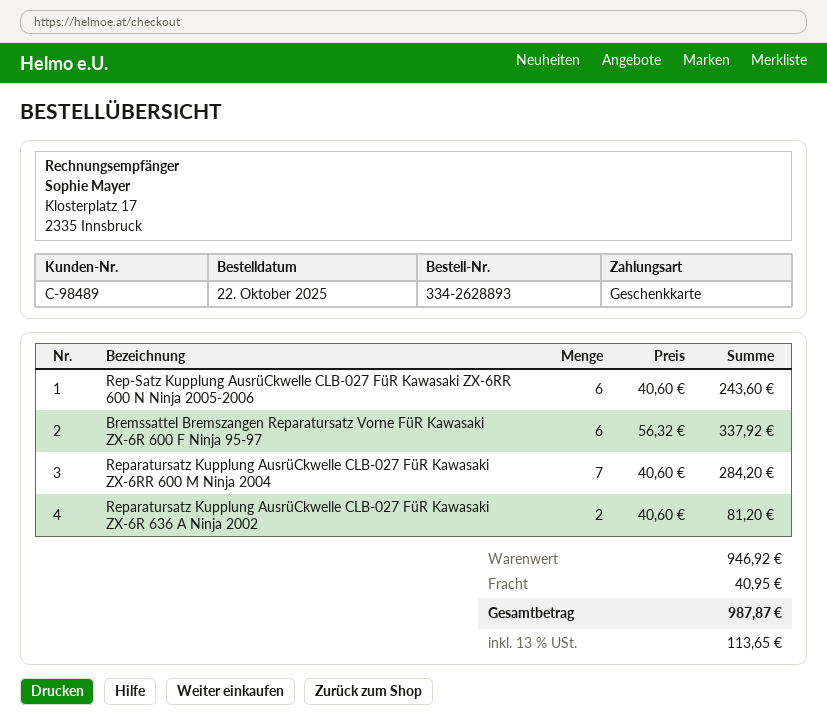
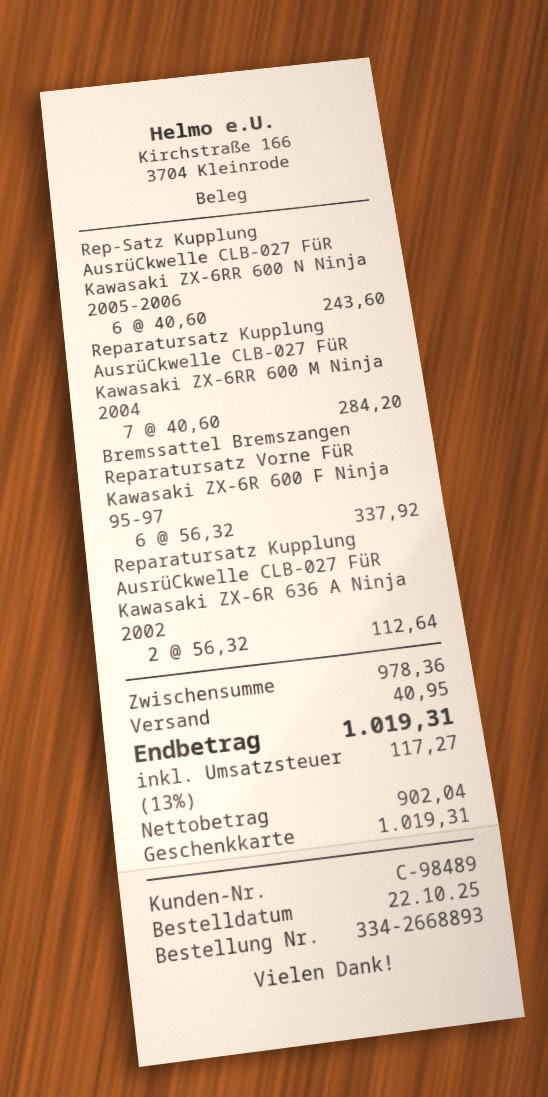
order number: 334-2628893 -> 334-2668893
Reparatursatz Kupplung AusrüCkwelle CLB-027 FüR Kawasaki ZX-6R 636 A Ninja 2002: 2 x 40.60 = 81.20 -> 2 x 56.32 = 112.64
subtotal: 946.92 -> 978.36
tax: 13% = 113.65 -> 13% = 117.27
total: 987.87 -> 1019.31

